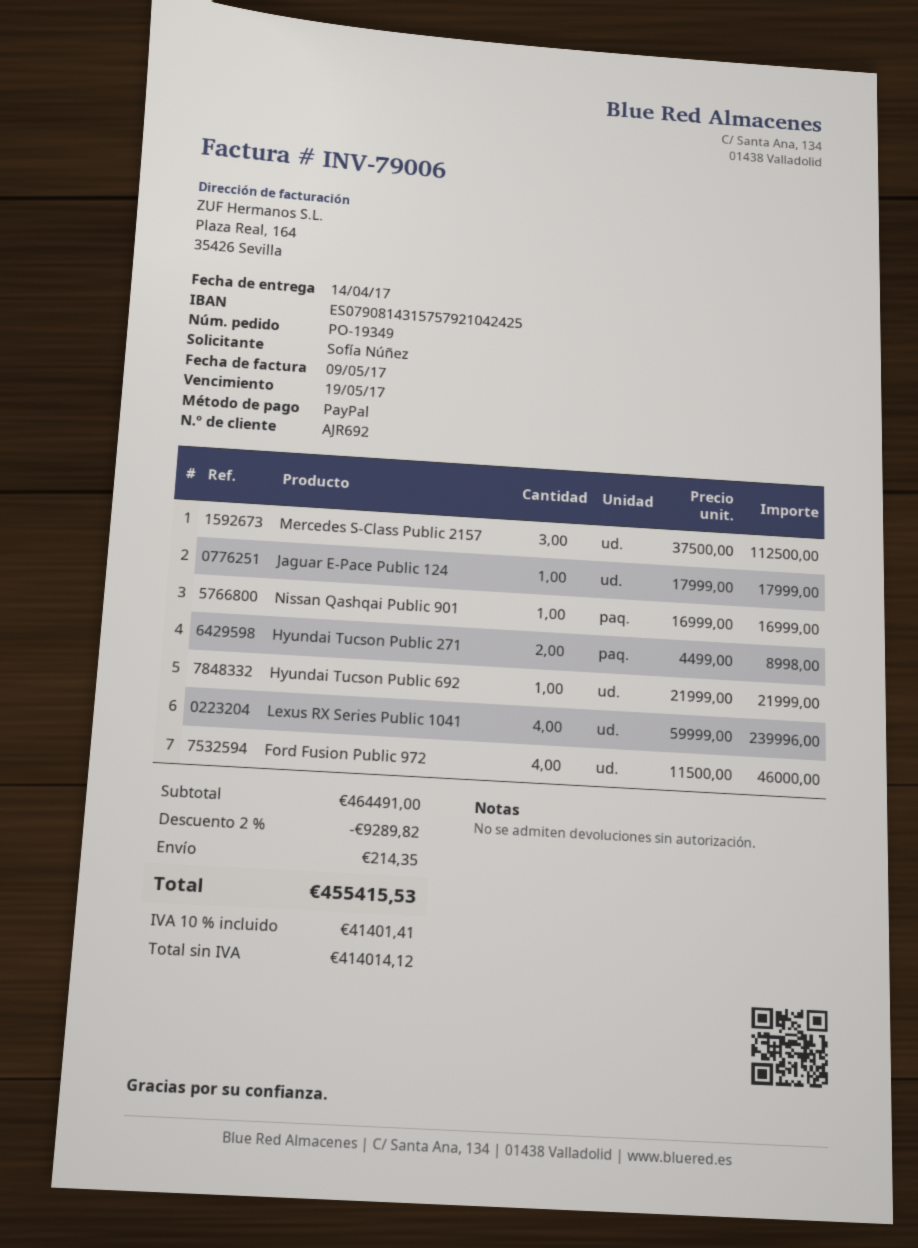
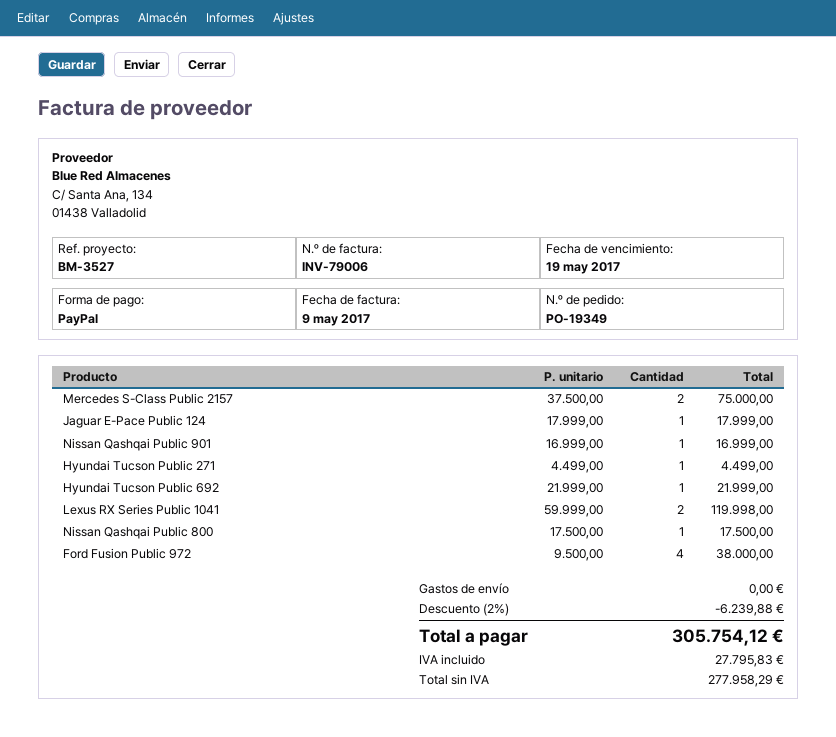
Mercedes S-Class Public 2157: 3 x 37500.00 = 112500.00 -> 2 x 37500.00 = 75000.00
Hyundai Tucson Public 271: 2 x 4499.00 = 8998.00 -> 1 x 4499.00 = 4499.00
Lexus RX Series Public 1041: 4 x 59999.00 = 239996.00 -> 2 x 59999.00 = 119998.00
Ford Fusion Public 972: 4 x 11500.00 = 46000.00 -> 4 x 9500.00 = 38000.00
Nissan Qashqai Public 800: none -> 1 x 17500.00 = 17500.00
discount: 2% = 9289.82 -> 2% = 6239.88
shipping: 214.35 -> 0.00
net: 414014.12 -> 277958.29
tax: 41401.41 -> 27795.83
total: 455415.53 -> 305754.12

